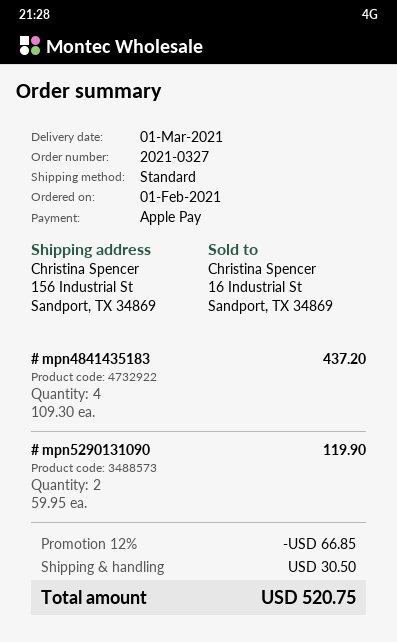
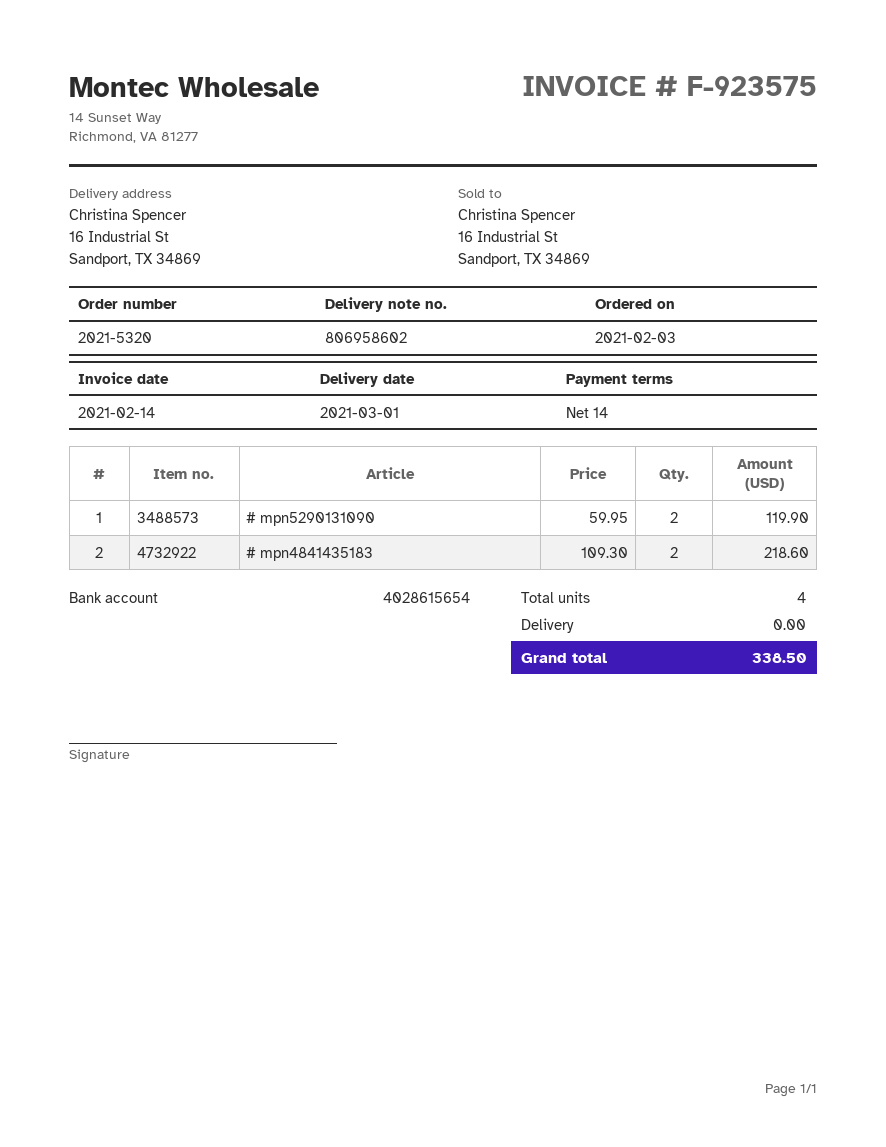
order number: 2021-0327 -> 2021-5320
order date: 2021-02-01 -> 2021-02-03
ship to: 156 Industrial St, Sandport, TX 34869 -> 16 Industrial St, Sandport, TX 34869
# mpn4841435183: 4 x 109.30 = 437.20 -> 2 x 109.30 = 218.60
discount: 12% = 66.85 -> none
shipping: 30.50 -> 0.00
total: 520.75 -> 338.50

